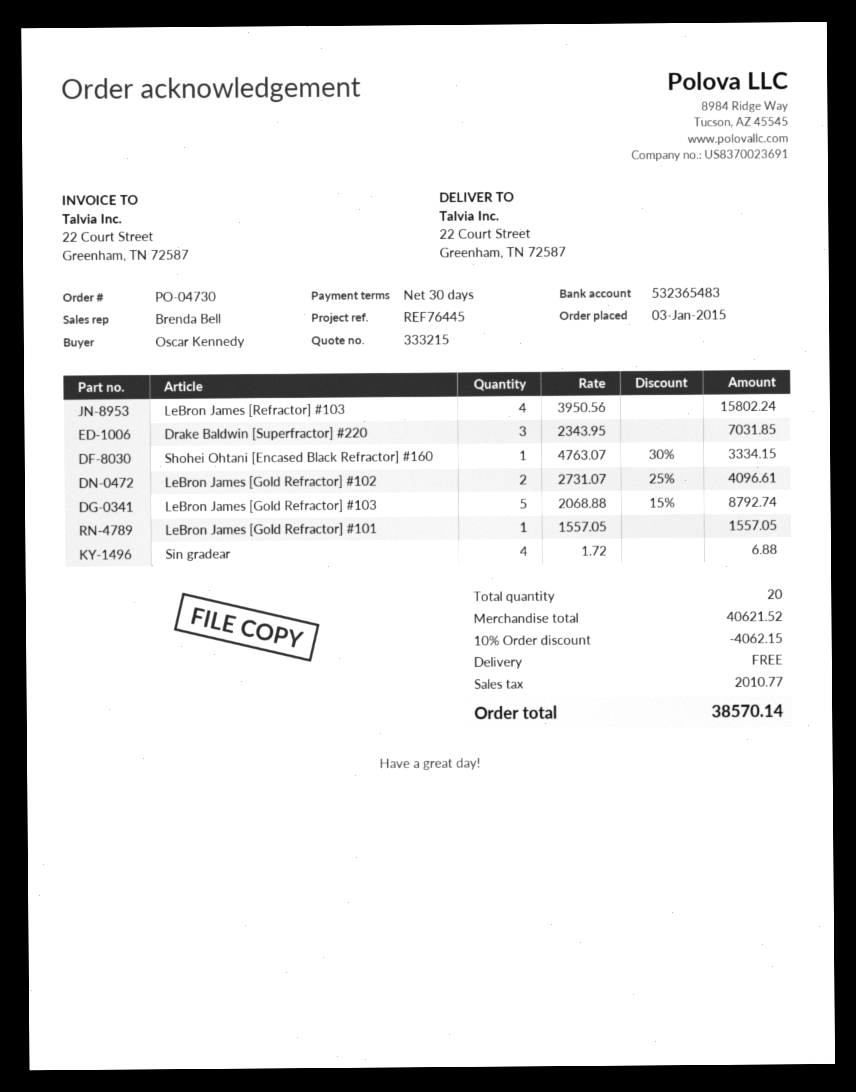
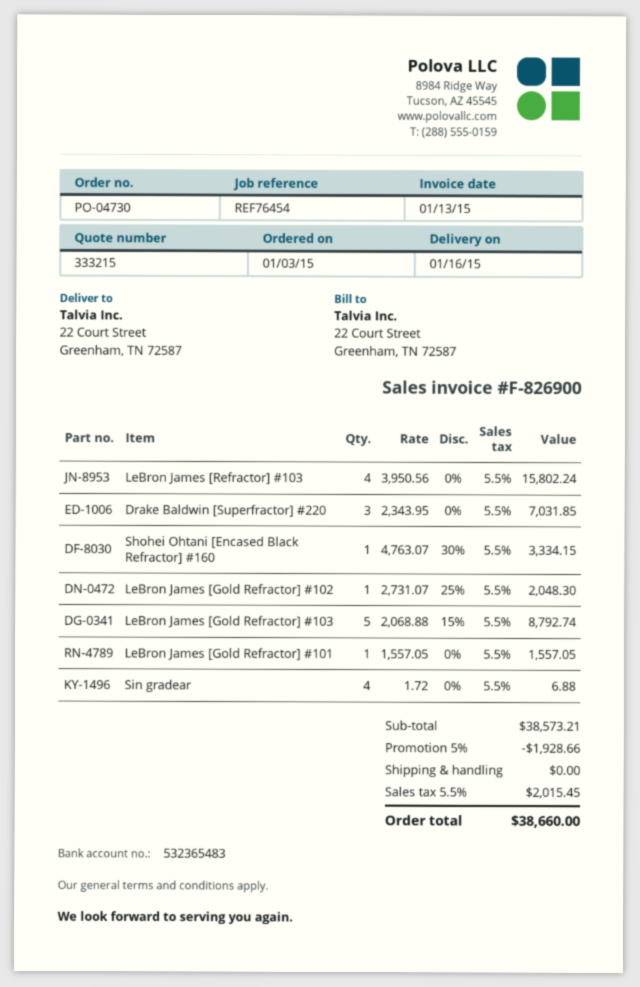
reference: REF76445 -> REF76454
LeBron James [Gold Refractor] #102: 2 x 2731.07 - 25% = 4096.61 -> 1 x 2731.07 - 25% = 2048.30
subtotal: 40621.52 -> 38573.21
discount: 10% = 4062.15 -> 5% = 1928.66
tax: 2010.77 -> 2015.45
total: 38570.14 -> 38660.00

